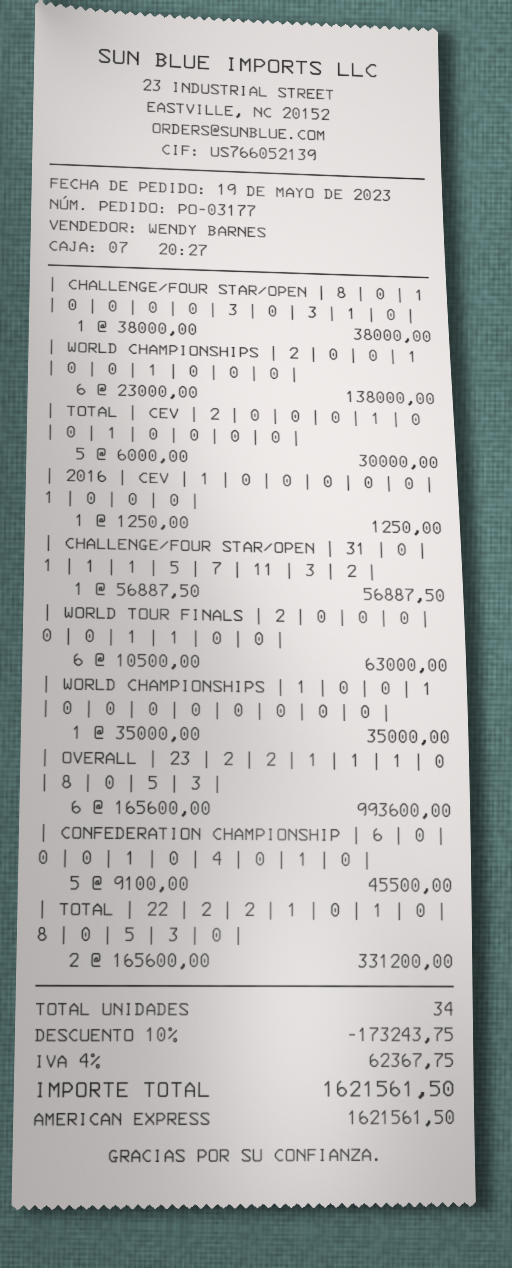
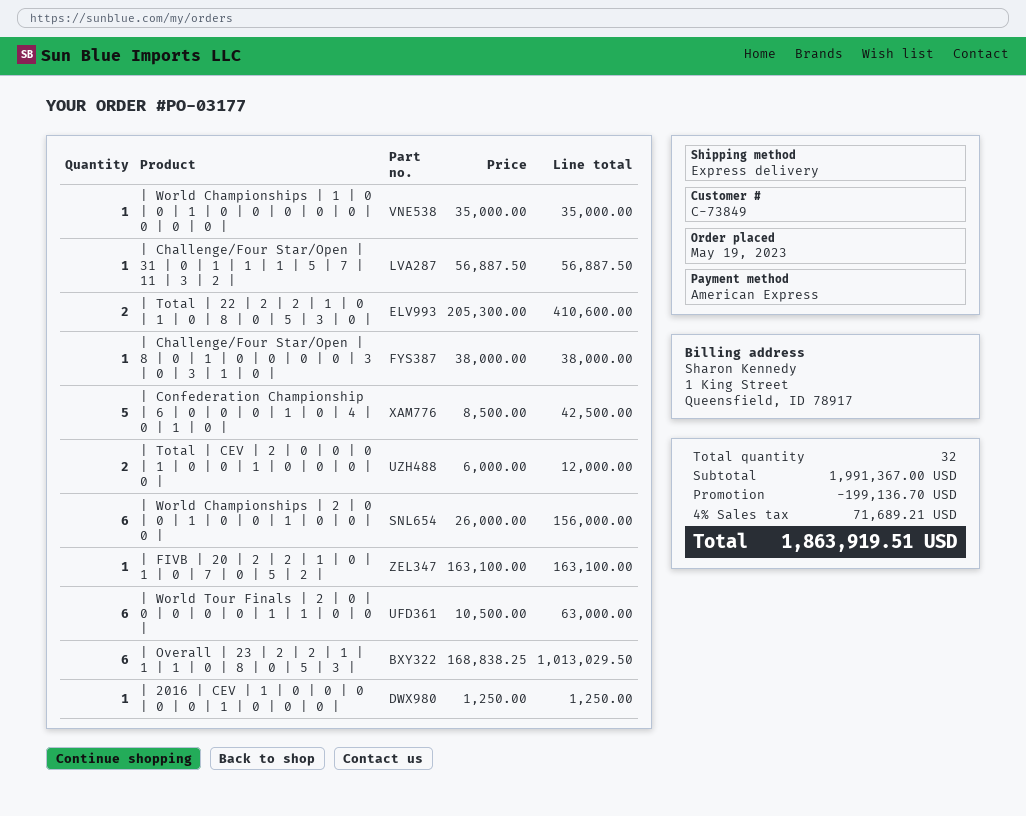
| WORLD CHAMPIONSHIPS | 2 | 0 | 0 | 1 | 0 | 0 | 1 | 0 | 0 | 0 |: 6 x 23000.00 = 138000.00 -> 6 x 26000.00 = 156000.00
| TOTAL | CEV | 2 | 0 | 0 | 0 | 1 | 0 | 0 | 1 | 0 | 0 | 0 | 0 |: 5 x 6000.00 = 30000.00 -> 2 x 6000.00 = 12000.00
| OVERALL | 23 | 2 | 2 | 1 | 1 | 1 | 0 | 8 | 0 | 5 | 3 |: 6 x 165600.00 = 993600.00 -> 6 x 168838.25 = 1013029.50
| CONFEDERATION CHAMPIONSHIP | 6 | 0 | 0 | 0 | 1 | 0 | 4 | 0 | 1 | 0 |: 5 x 9100.00 = 45500.00 -> 5 x 8500.00 = 42500.00
| TOTAL | 22 | 2 | 2 | 1 | 0 | 1 | 0 | 8 | 0 | 5 | 3 | 0 |: 2 x 165600.00 = 331200.00 -> 2 x 205300.00 = 410600.00
| FIVB | 20 | 2 | 2 | 1 | 0 | 1 | 0 | 7 | 0 | 5 | 2 |: none -> 1 x 163100.00 = 163100.00
total quantity: 34 -> 32
discount: 173243.75 -> 199136.70
tax: 4% = 62367.75 -> 4% = 71689.21
total: 1621561.50 -> 1863919.51

